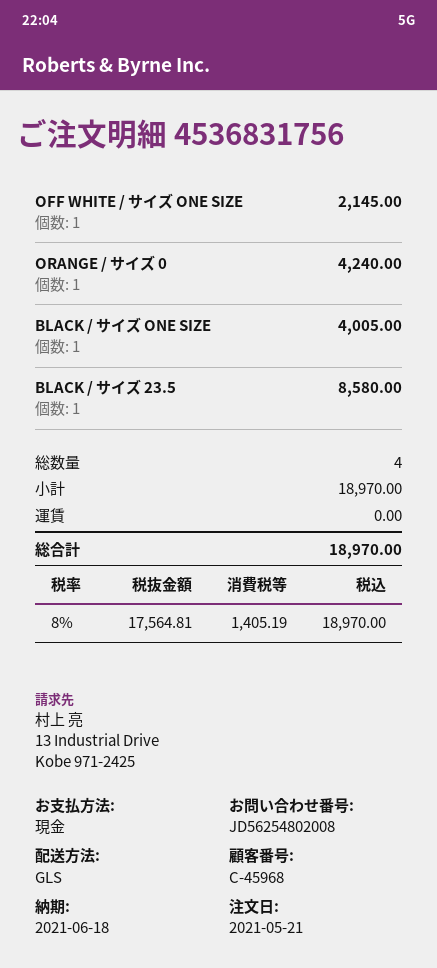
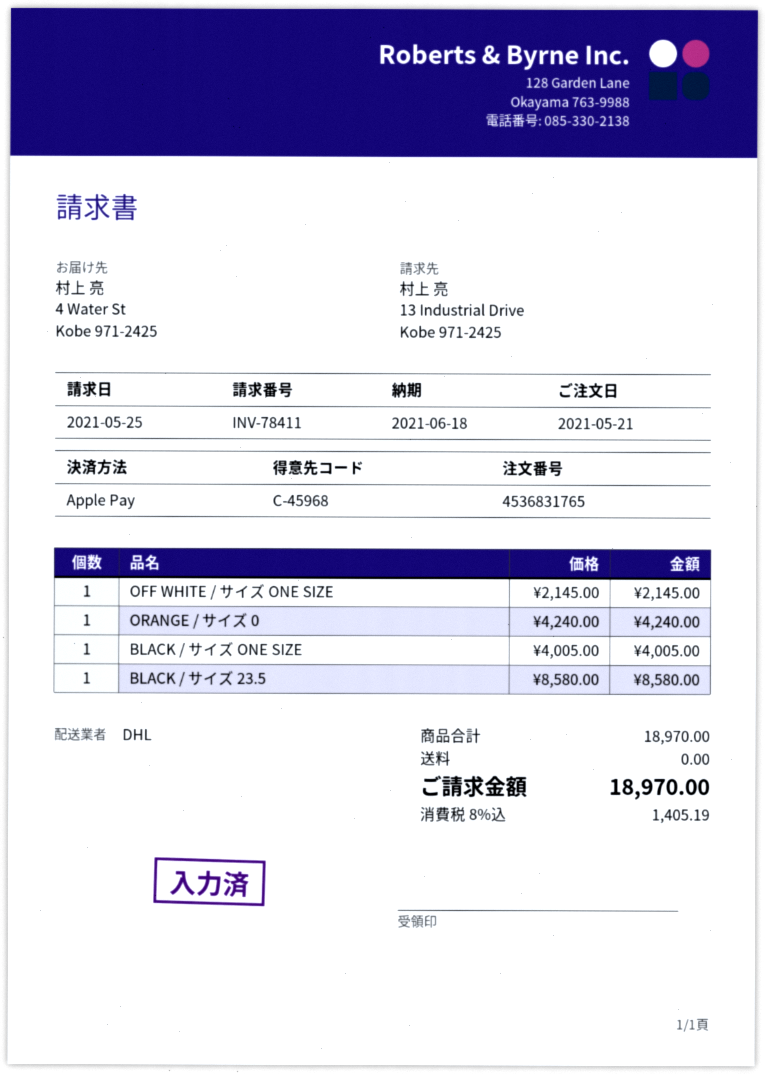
order number: 4536831756 -> 4536831765
payment method: cash -> Apple Pay
shipping method: GLS -> DHL

